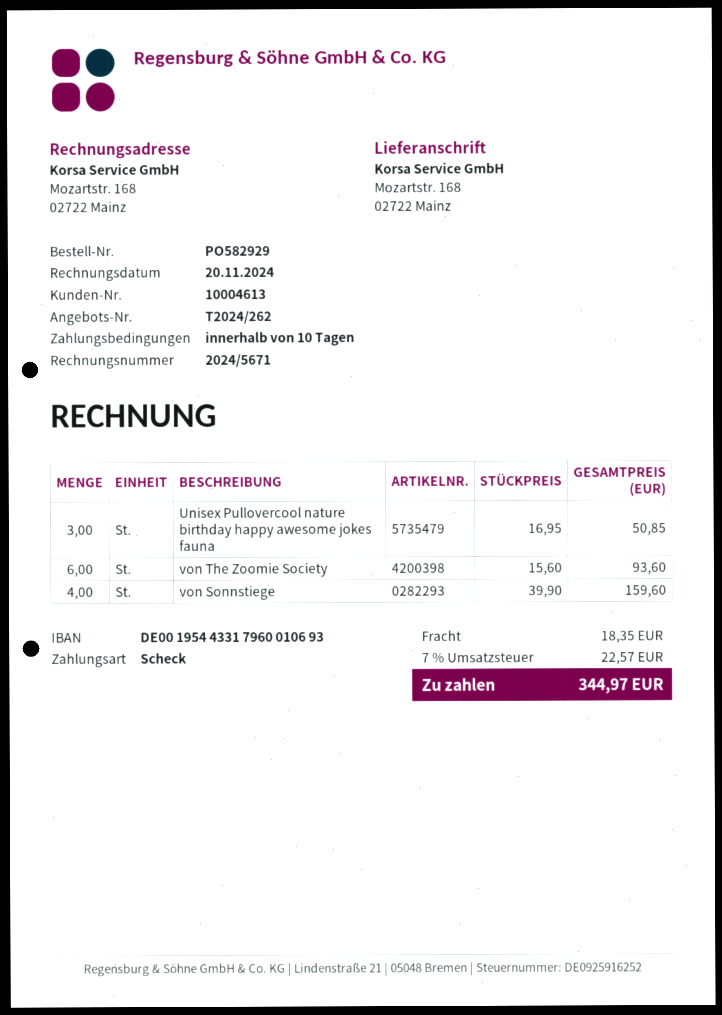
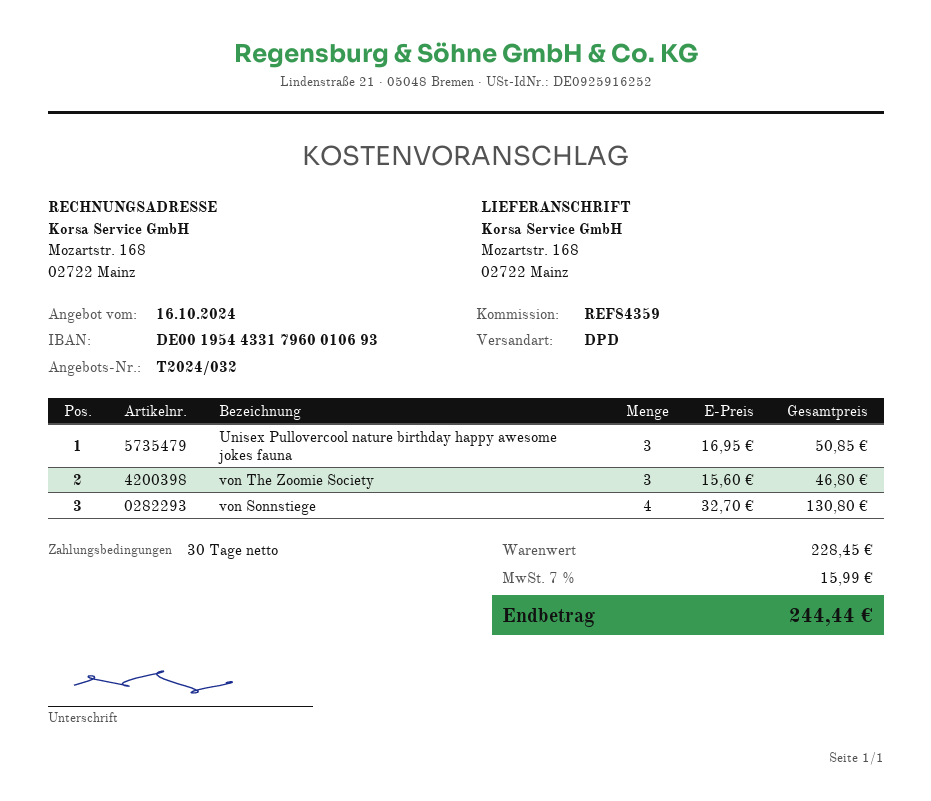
quote number: T2024/262 -> T2024/032
payment terms: 10 days -> 30 days
von The Zoomie Society: 6 x 15.60 = 93.60 -> 3 x 15.60 = 46.80
von Sonnstiege: 4 x 39.90 = 159.60 -> 4 x 32.70 = 130.80
shipping: 18.35 -> none
tax: 7% = 22.57 -> 7% = 15.99
total: 344.97 -> 244.44

